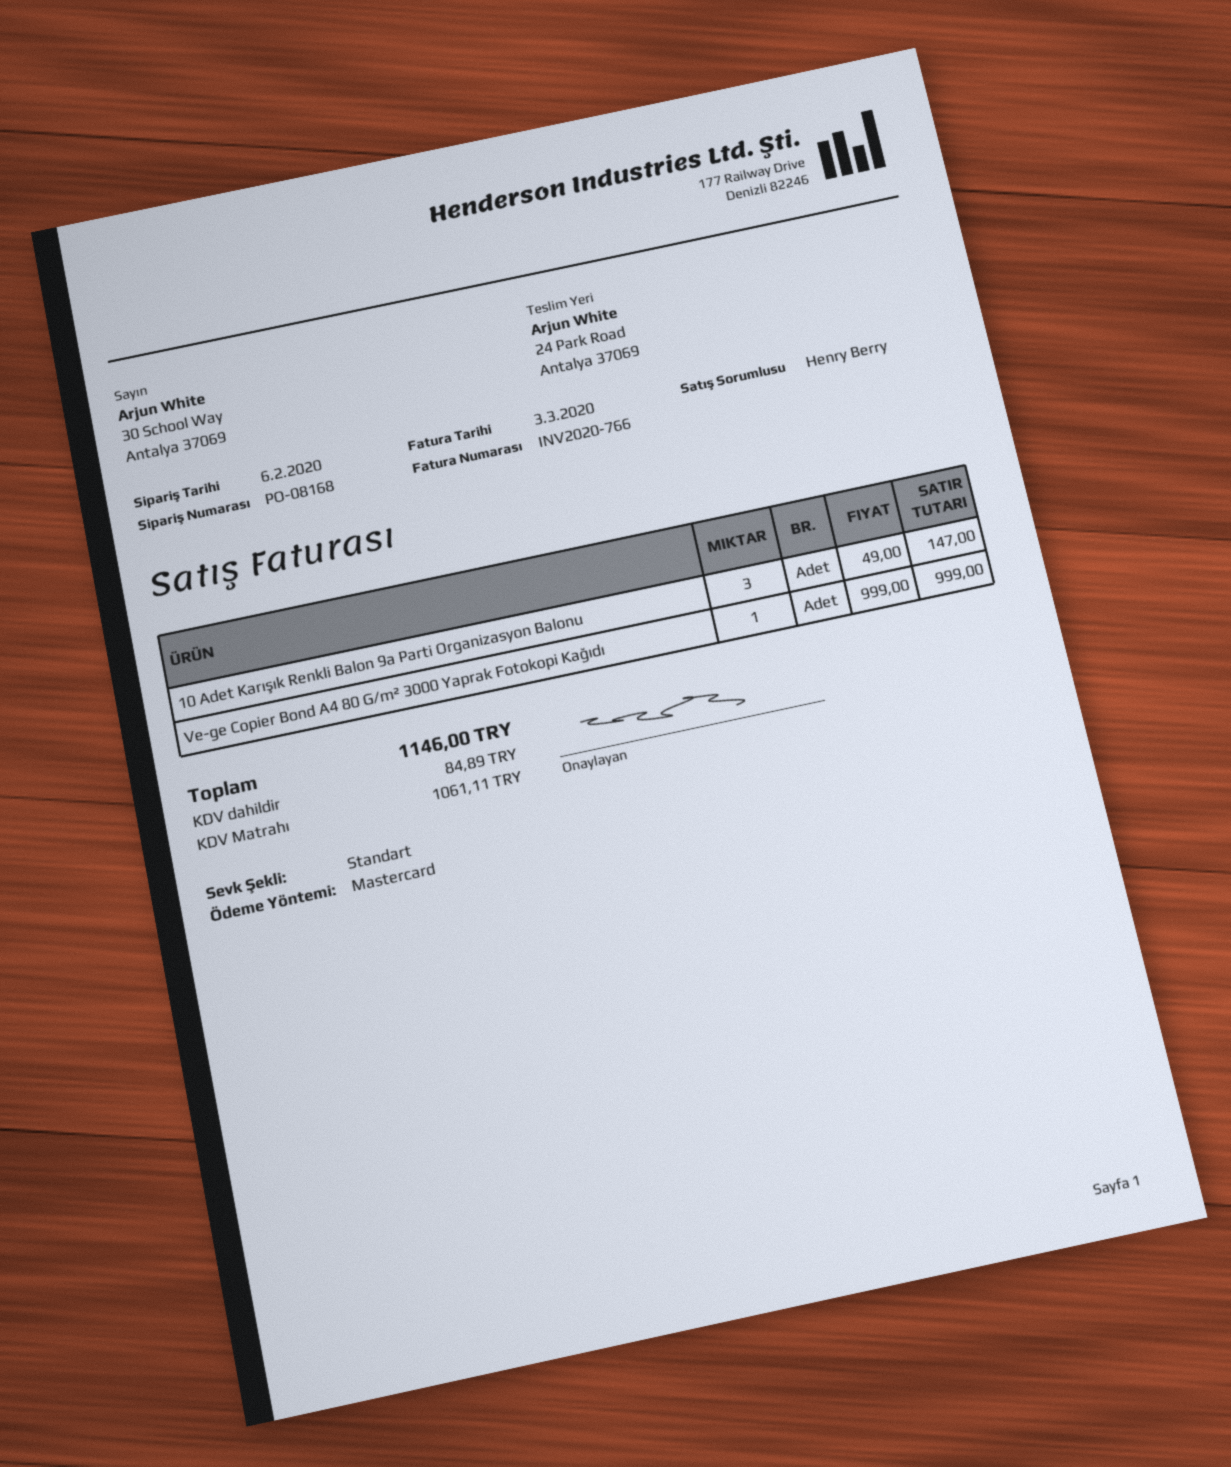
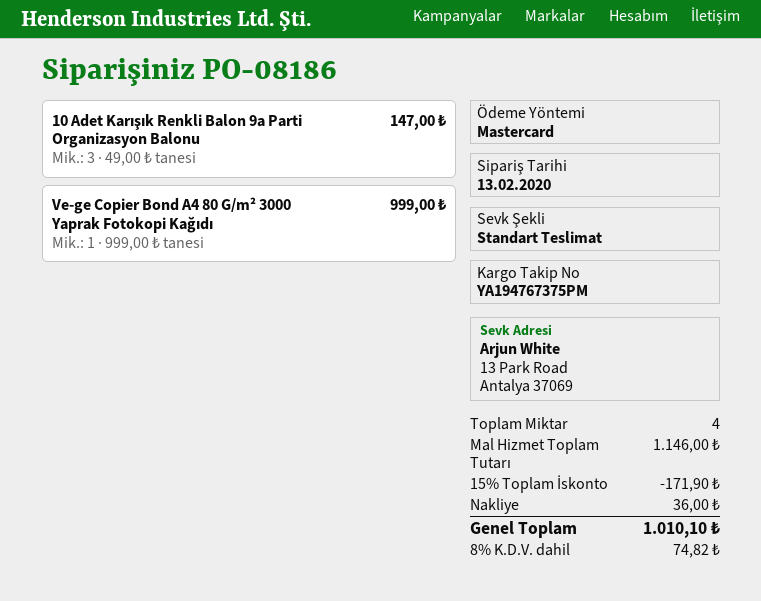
order number: PO-08168 -> PO-08186
order date: 2020-02-06 -> 2020-02-13
ship to: 24 Park Road, Antalya 37069 -> 13 Park Road, Antalya 37069
discount: none -> 15% = 171.90
shipping: none -> 36.00
tax: 84.89 -> 74.82
total: 1146.00 -> 1010.10

